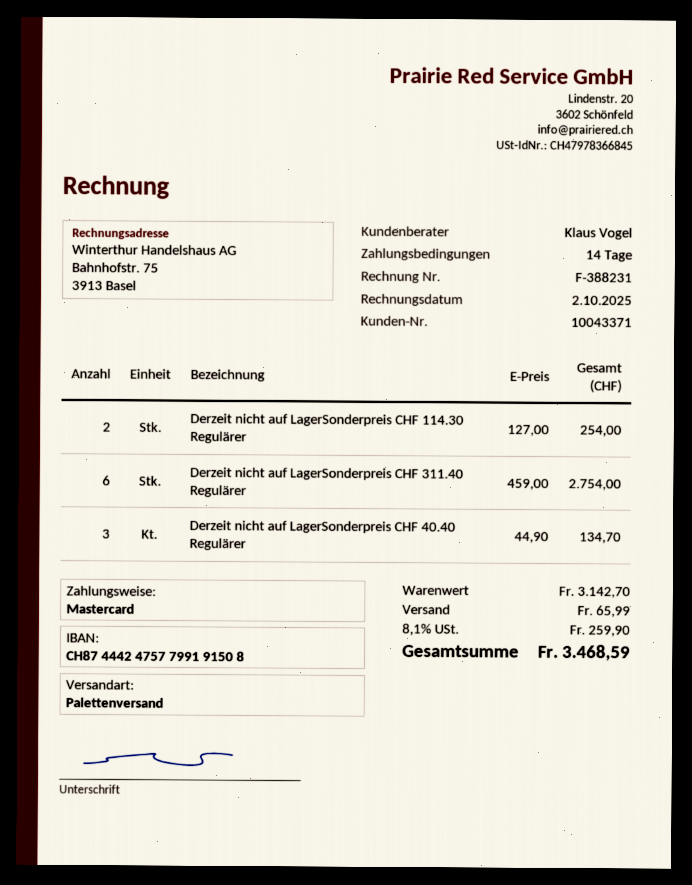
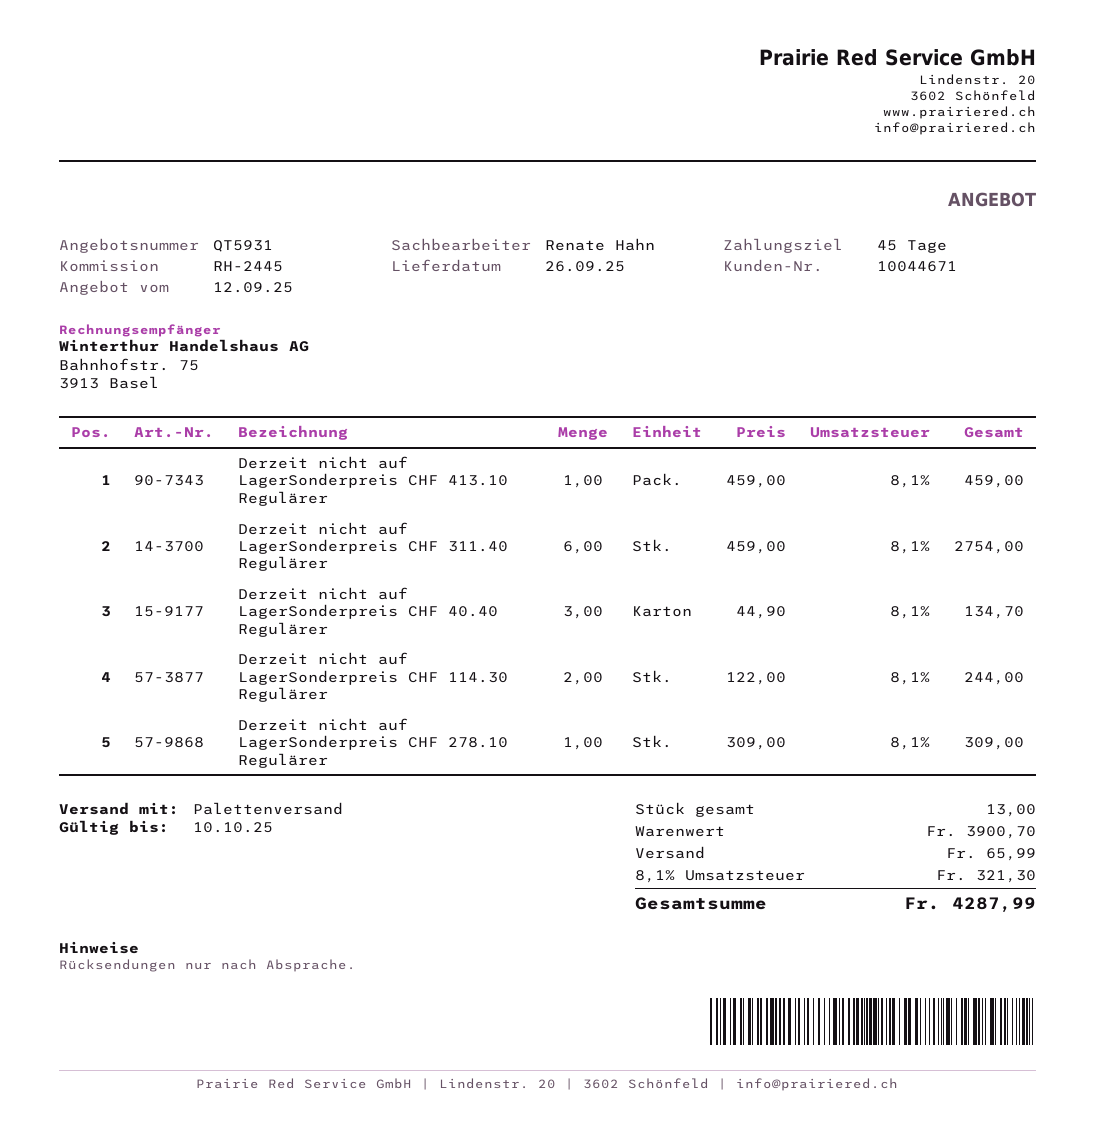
payment terms: 14 days -> 45 days
customer number: 10043371 -> 10044671
sales rep: Klaus Vogel -> Renate Hahn
Derzeit nicht auf LagerSonderpreis CHF 114.30 Regulärer: 2 x 127.00 = 254.00 -> 2 x 122.00 = 244.00
Derzeit nicht auf LagerSonderpreis CHF 413.10 Regulärer: none -> 1 x 459.00 = 459.00
Derzeit nicht auf LagerSonderpreis CHF 278.10 Regulärer: none -> 1 x 309.00 = 309.00
subtotal: 3142.70 -> 3900.70
tax: 8.1% = 259.90 -> 8.1% = 321.30
total: 3468.59 -> 4287.99

